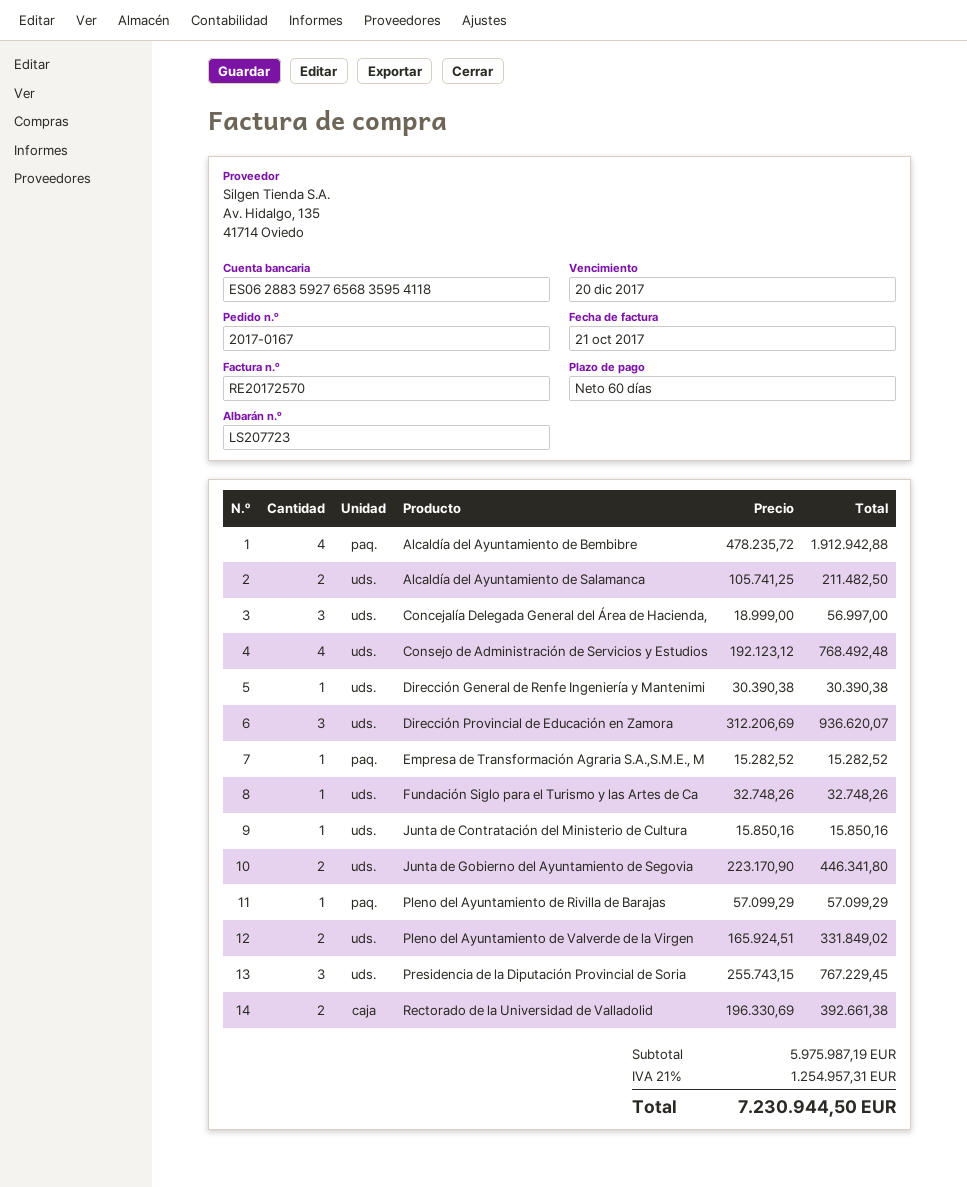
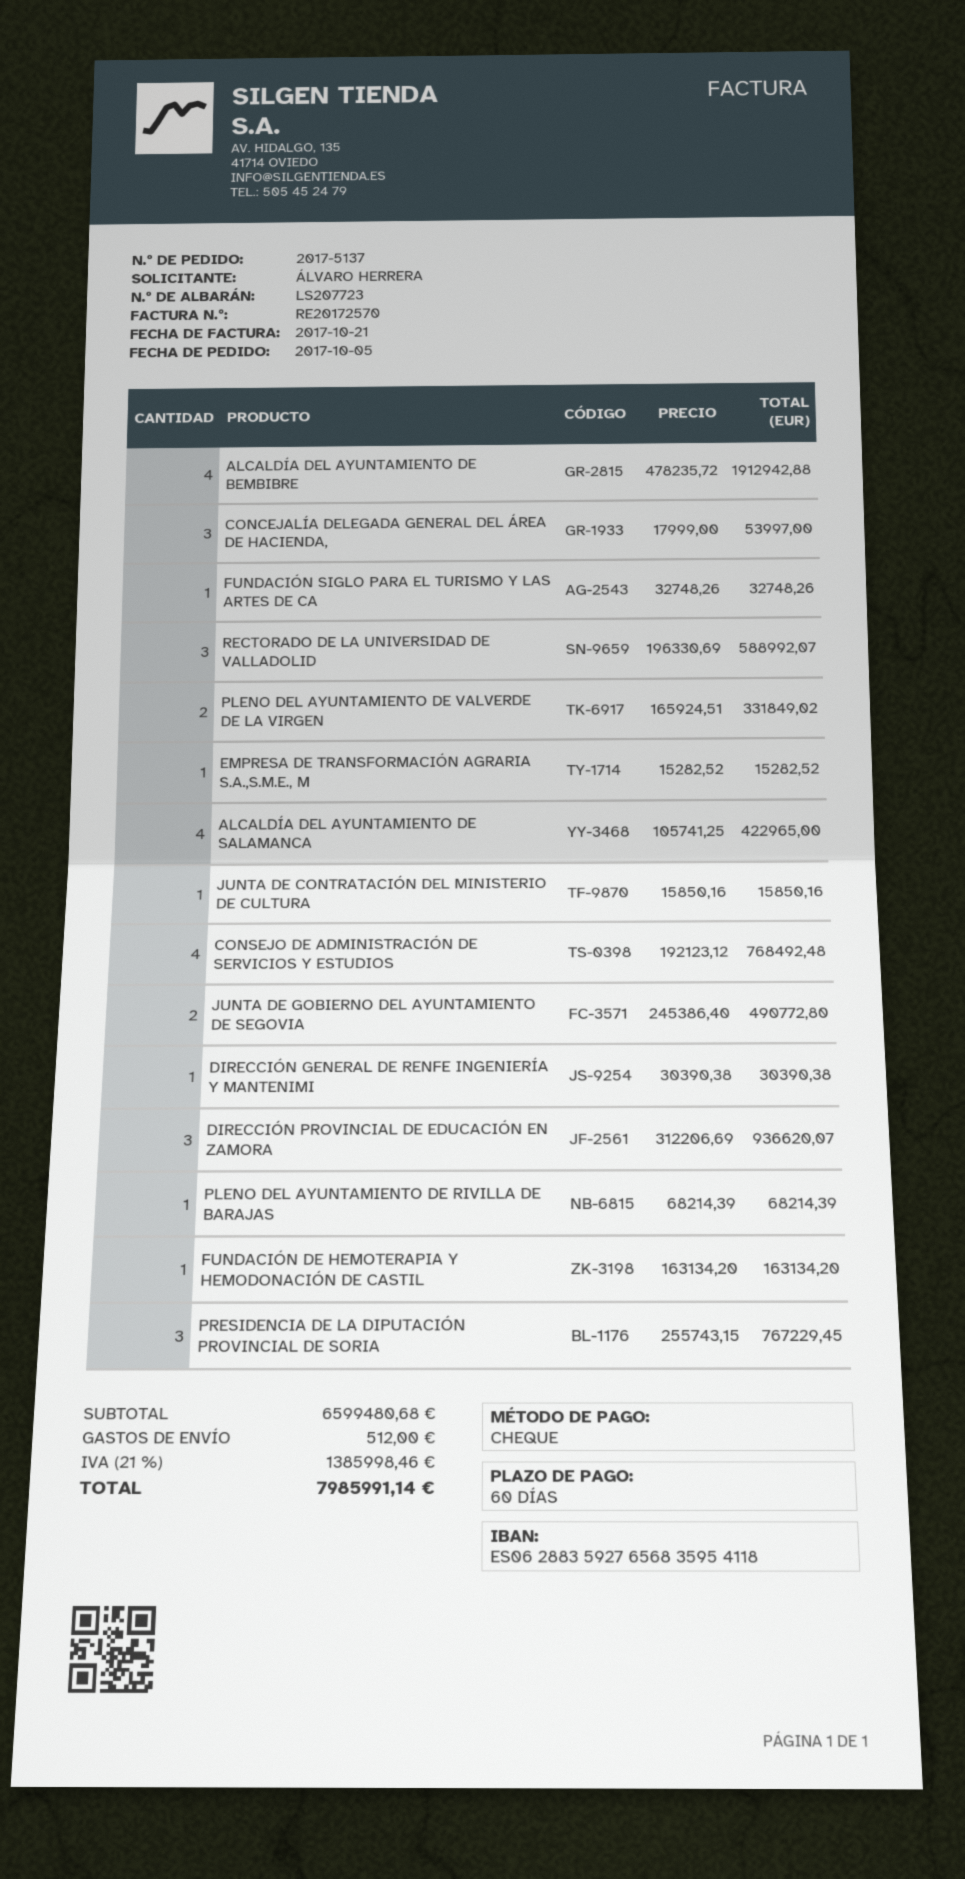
order number: 2017-0167 -> 2017-5137
Alcaldía del Ayuntamiento de Salamanca: 2 x 105741.25 = 211482.50 -> 4 x 105741.25 = 422965.00
Concejalía Delegada General del Área de Hacienda,: 3 x 18999.00 = 56997.00 -> 3 x 17999.00 = 53997.00
Junta de Gobierno del Ayuntamiento de Segovia: 2 x 223170.90 = 446341.80 -> 2 x 245386.40 = 490772.80
Pleno del Ayuntamiento de Rivilla de Barajas: 1 x 57099.29 = 57099.29 -> 1 x 68214.39 = 68214.39
Rectorado de la Universidad de Valladolid: 2 x 196330.69 = 392661.38 -> 3 x 196330.69 = 588992.07
FUNDACIÓN DE HEMOTERAPIA Y HEMODONACIÓN DE CASTIL: none -> 1 x 163134.20 = 163134.20
subtotal: 5975987.19 -> 6599480.68
shipping: none -> 512.00
tax: 21% = 1254957.31 -> 21% = 1385998.46
total: 7230944.50 -> 7985991.14

